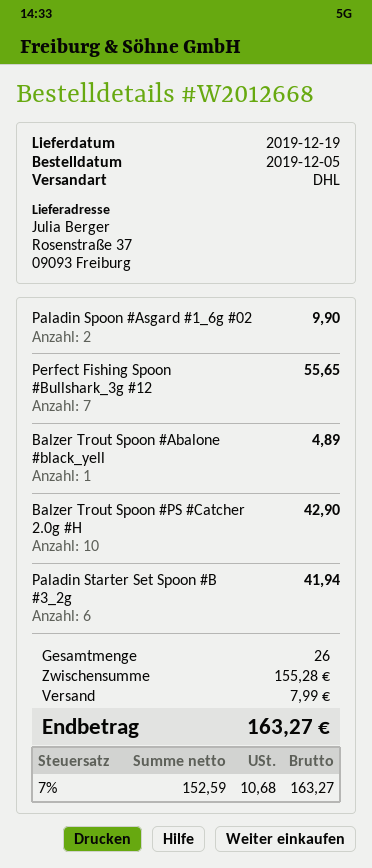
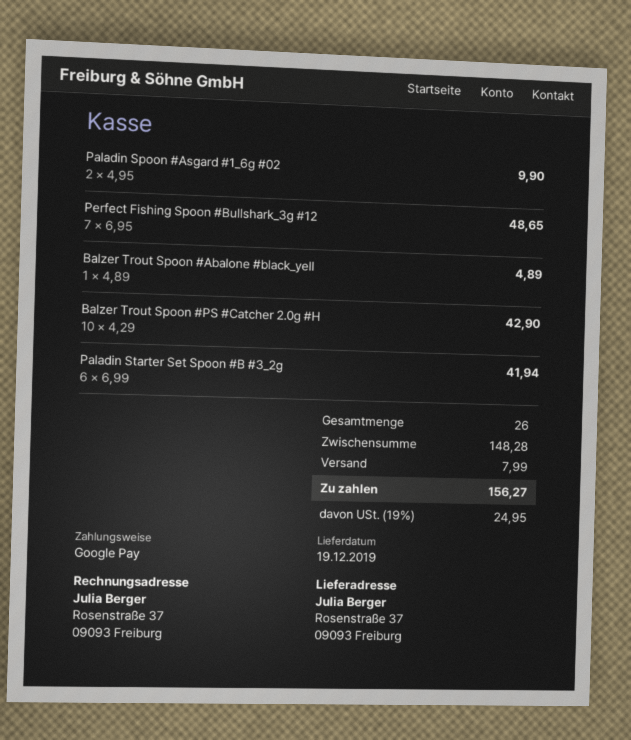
Perfect Fishing Spoon #Bullshark_3g #12: 7 for 55.65 -> 7 for 48.65
subtotal: 155.28 -> 148.28
tax: 7% = 10.68 -> 19% = 24.95
total: 163.27 -> 156.27

